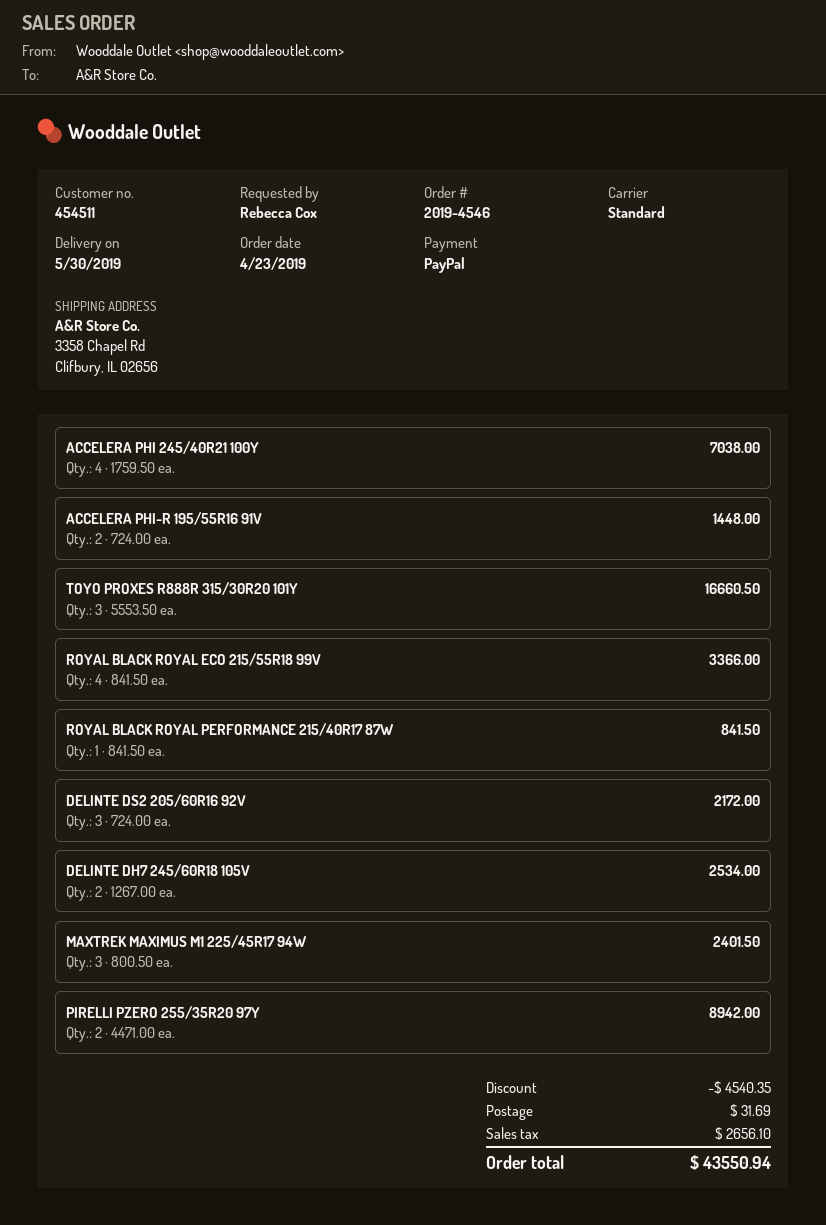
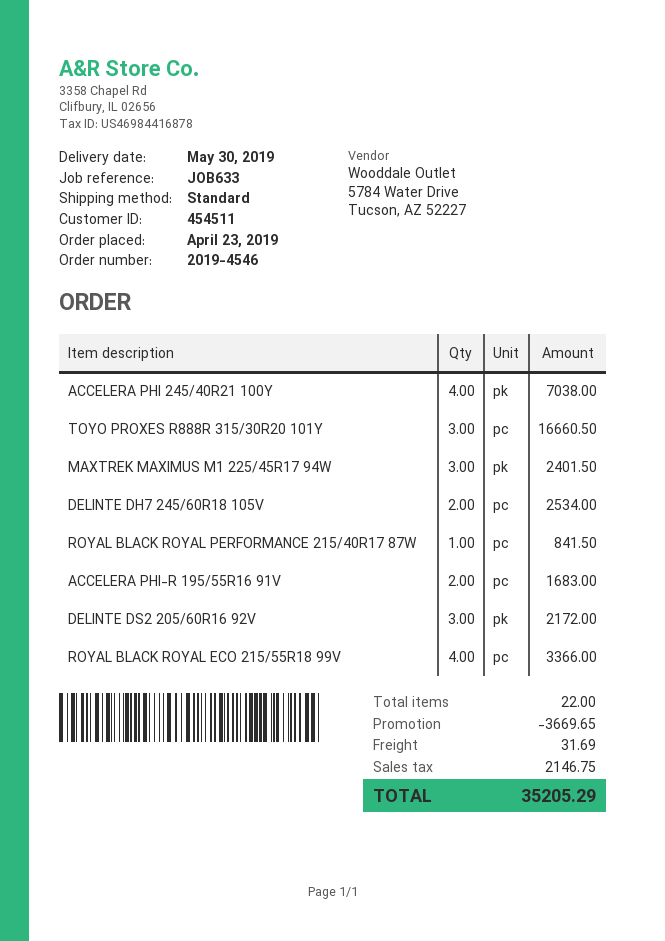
ACCELERA PHI-R 195/55R16 91V: 2 for 1448.00 -> 2 for 1683.00
PIRELLI PZERO 255/35R20 97Y: 2 for 8942.00 -> none
discount: 4540.35 -> 3669.65
tax: 2656.10 -> 2146.75
total: 43550.94 -> 35205.29

